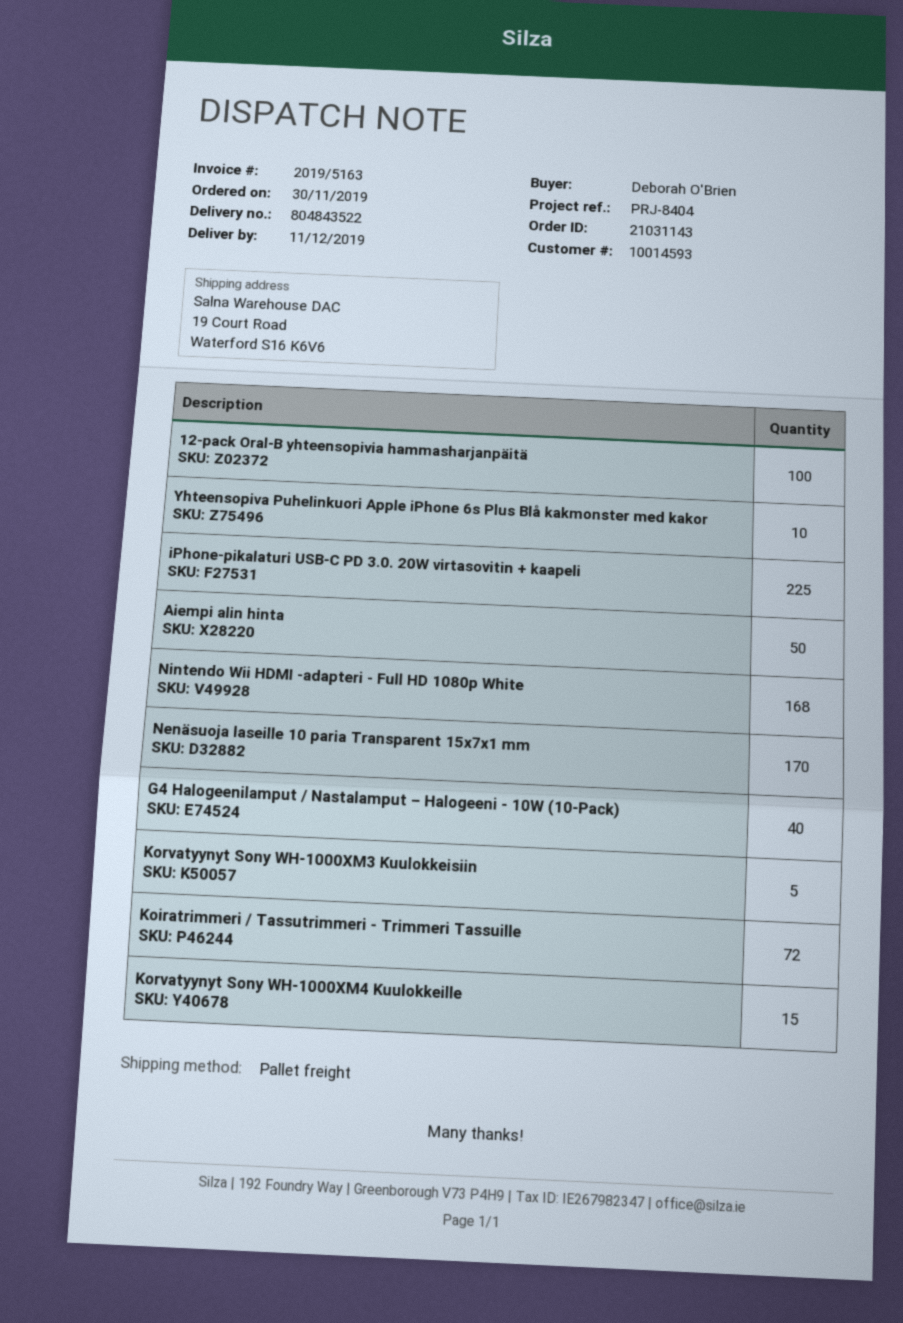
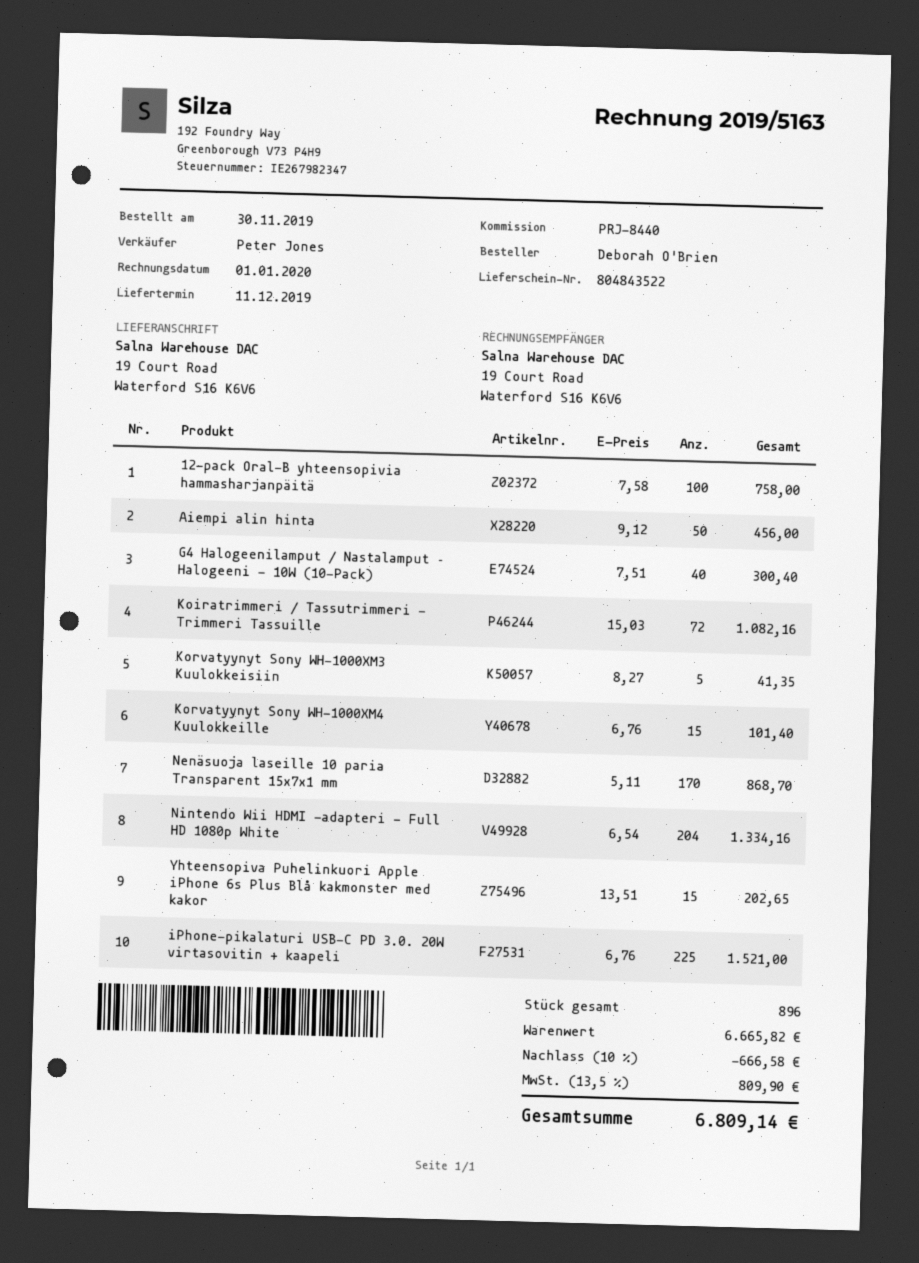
reference: PRJ-8404 -> PRJ-8440
Yhteensopiva Puhelinkuori Apple iPhone 6s Plus Blå kakmonster med kakor: 10 -> 15
Nintendo Wii HDMI -adapteri - Full HD 1080p White: 168 -> 204

